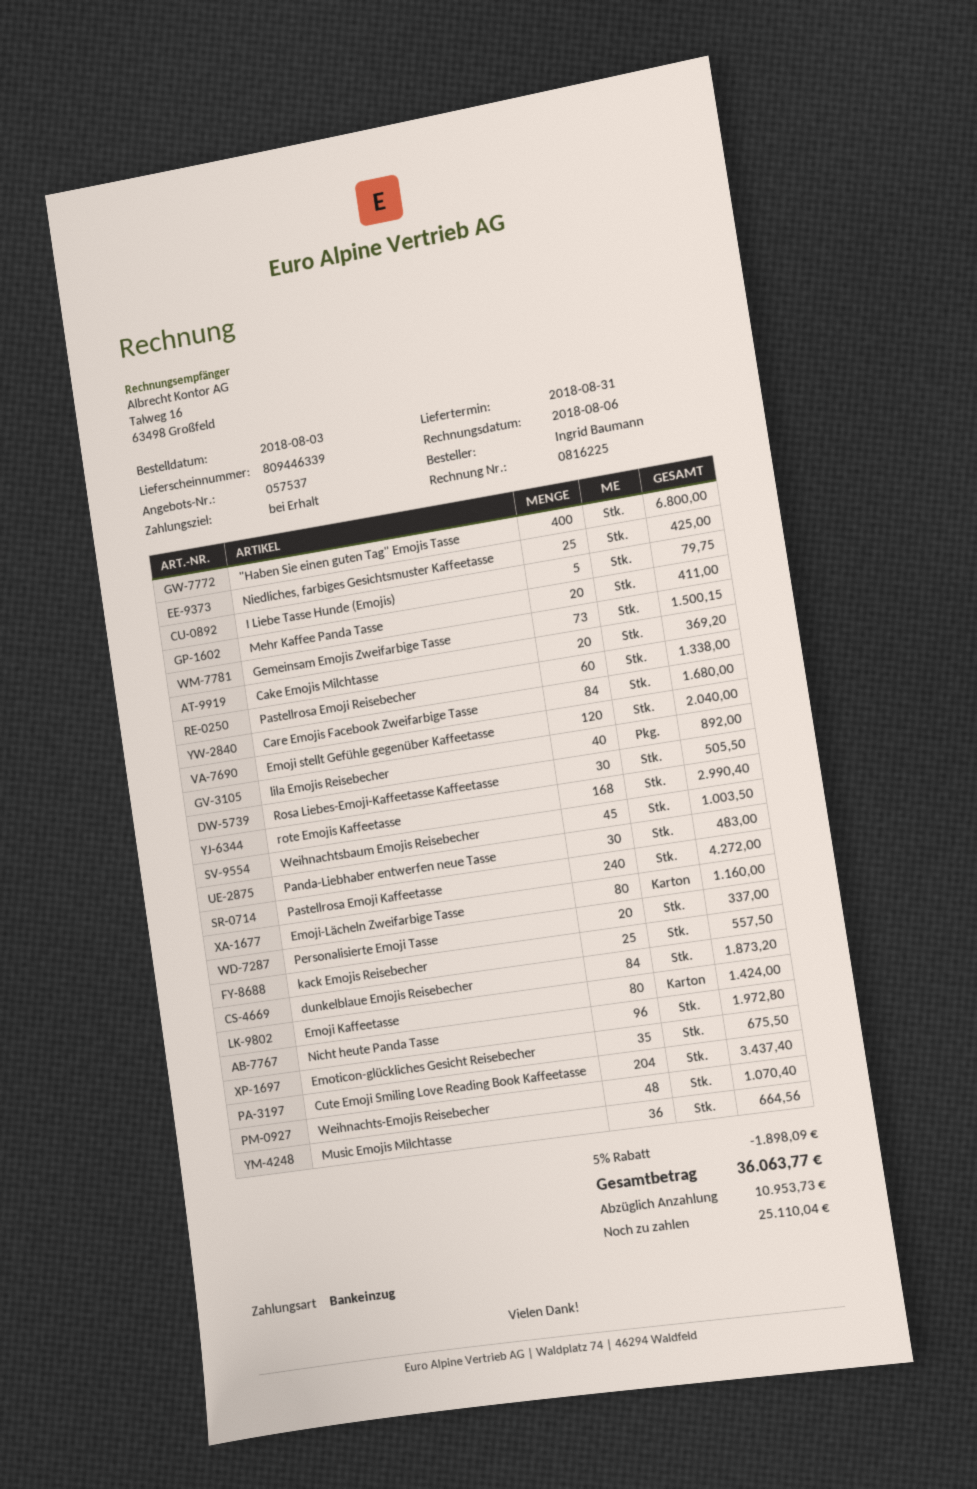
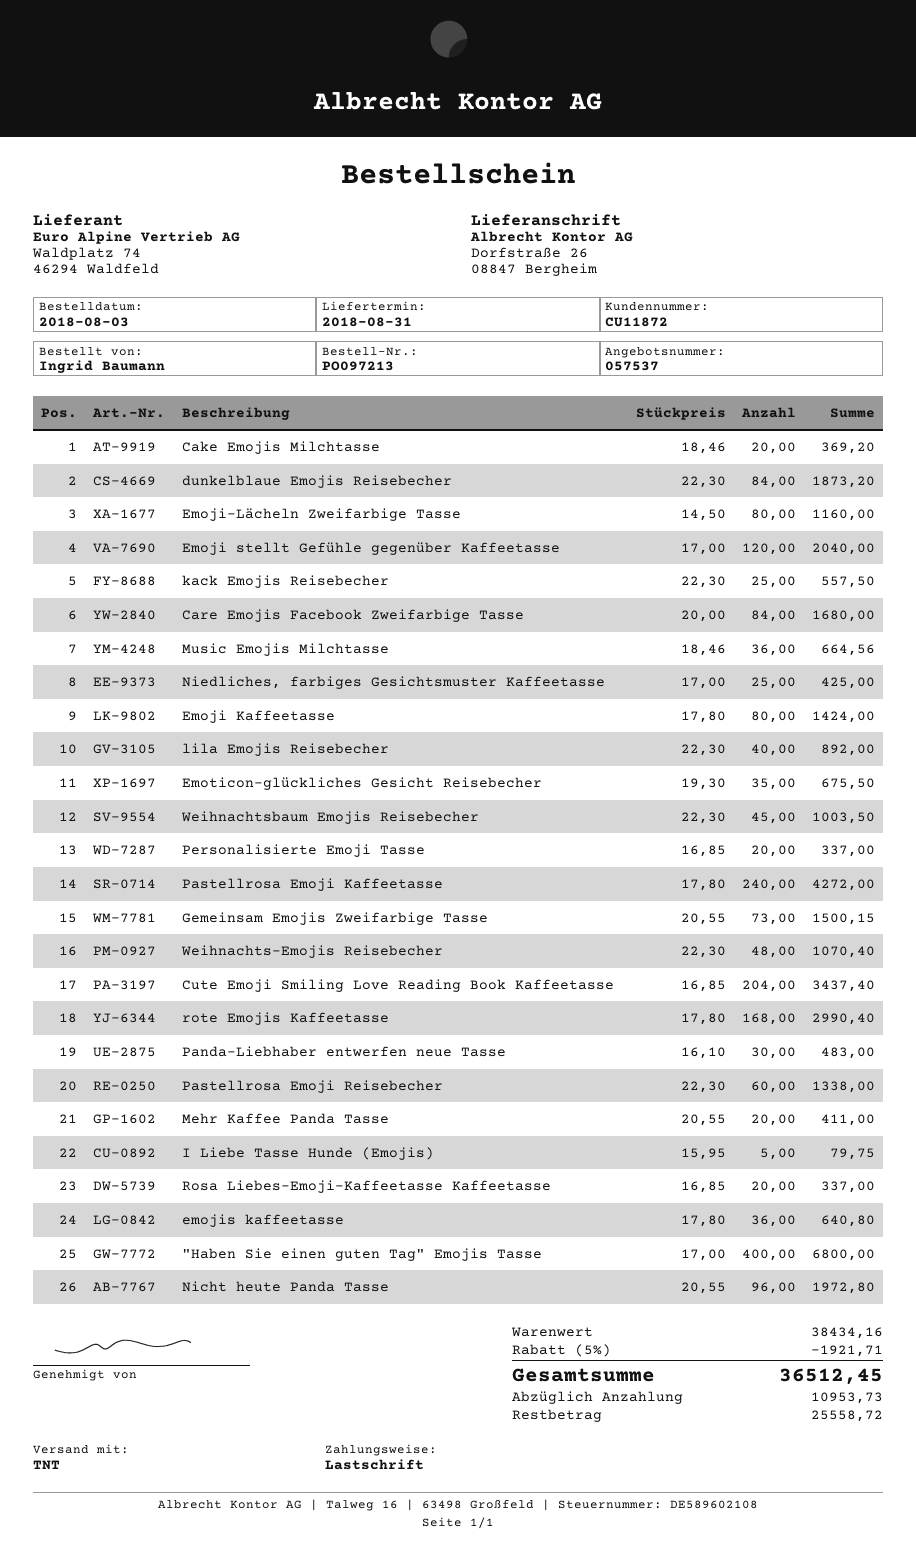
Rosa Liebes-Emoji-Kaffeetasse Kaffeetasse: 30 for 505.50 -> 20 for 337.00
emojis kaffeetasse: none -> 36 for 640.80
discount: 5% = 1898.09 -> 5% = 1921.71
total: 36063.77 -> 36512.45
balance: 25110.04 -> 25558.72

